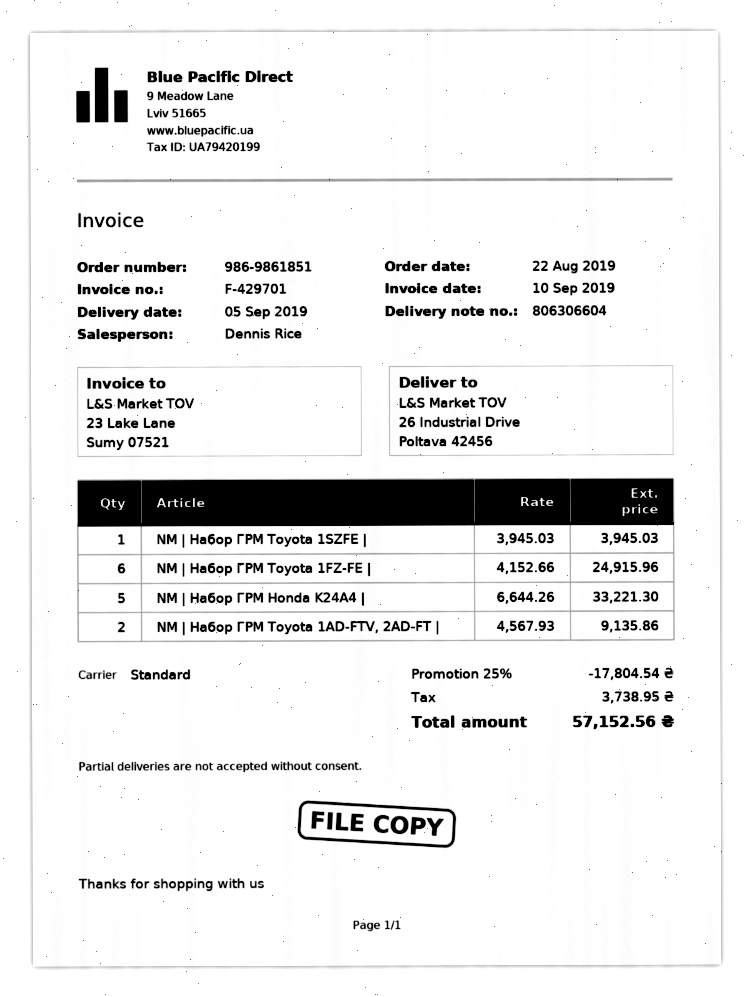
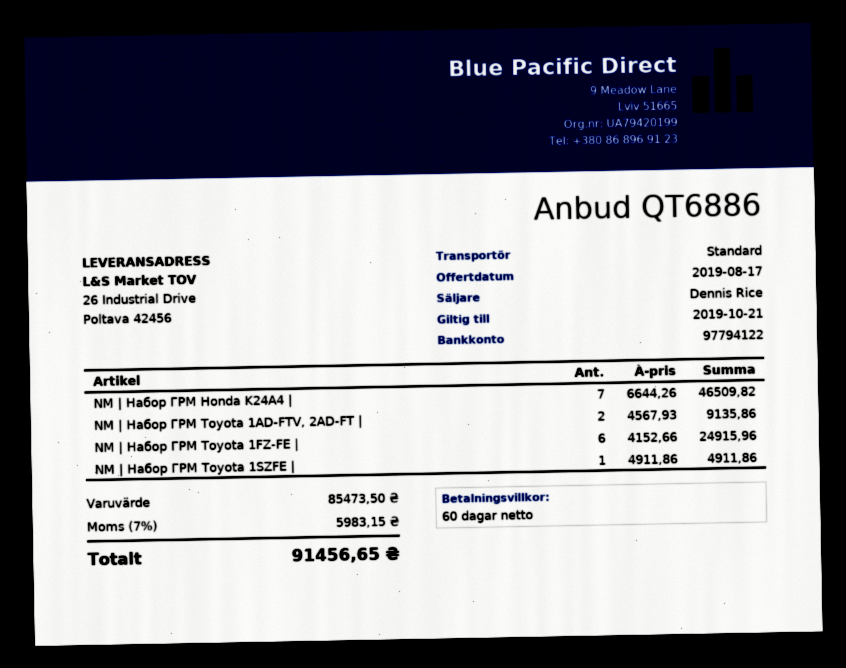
NM | Набор ГРМ Toyota 1SZFE |: 1 x 3945.03 = 3945.03 -> 1 x 4911.86 = 4911.86
NM | Набор ГРМ Honda K24A4 |: 5 x 6644.26 = 33221.30 -> 7 x 6644.26 = 46509.82
discount: 25% = 17804.54 -> none
tax: 3738.95 -> 5983.15
total: 57152.56 -> 91456.65

